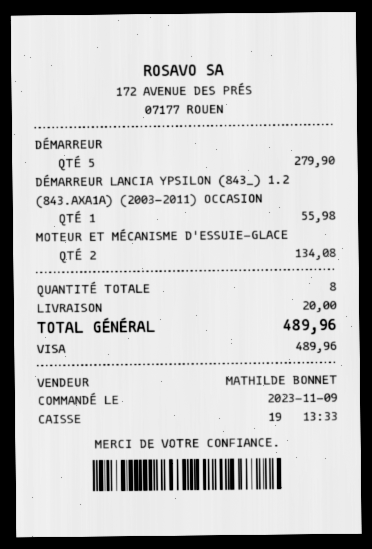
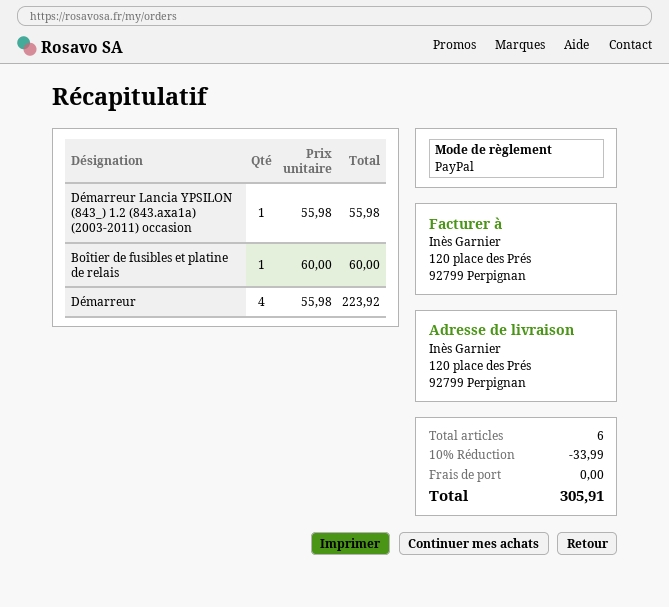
payment method: Visa -> PayPal
DÉMARREUR: 5 for 279.90 -> 4 for 223.92
MOTEUR ET MÉCANISME D'ESSUIE-GLACE: 2 for 134.08 -> none
Boîtier de fusibles et platine de relais: none -> 1 for 60.00
total quantity: 8 -> 6
discount: none -> 10% = 33.99
shipping: 20.00 -> 0.00
total: 489.96 -> 305.91

